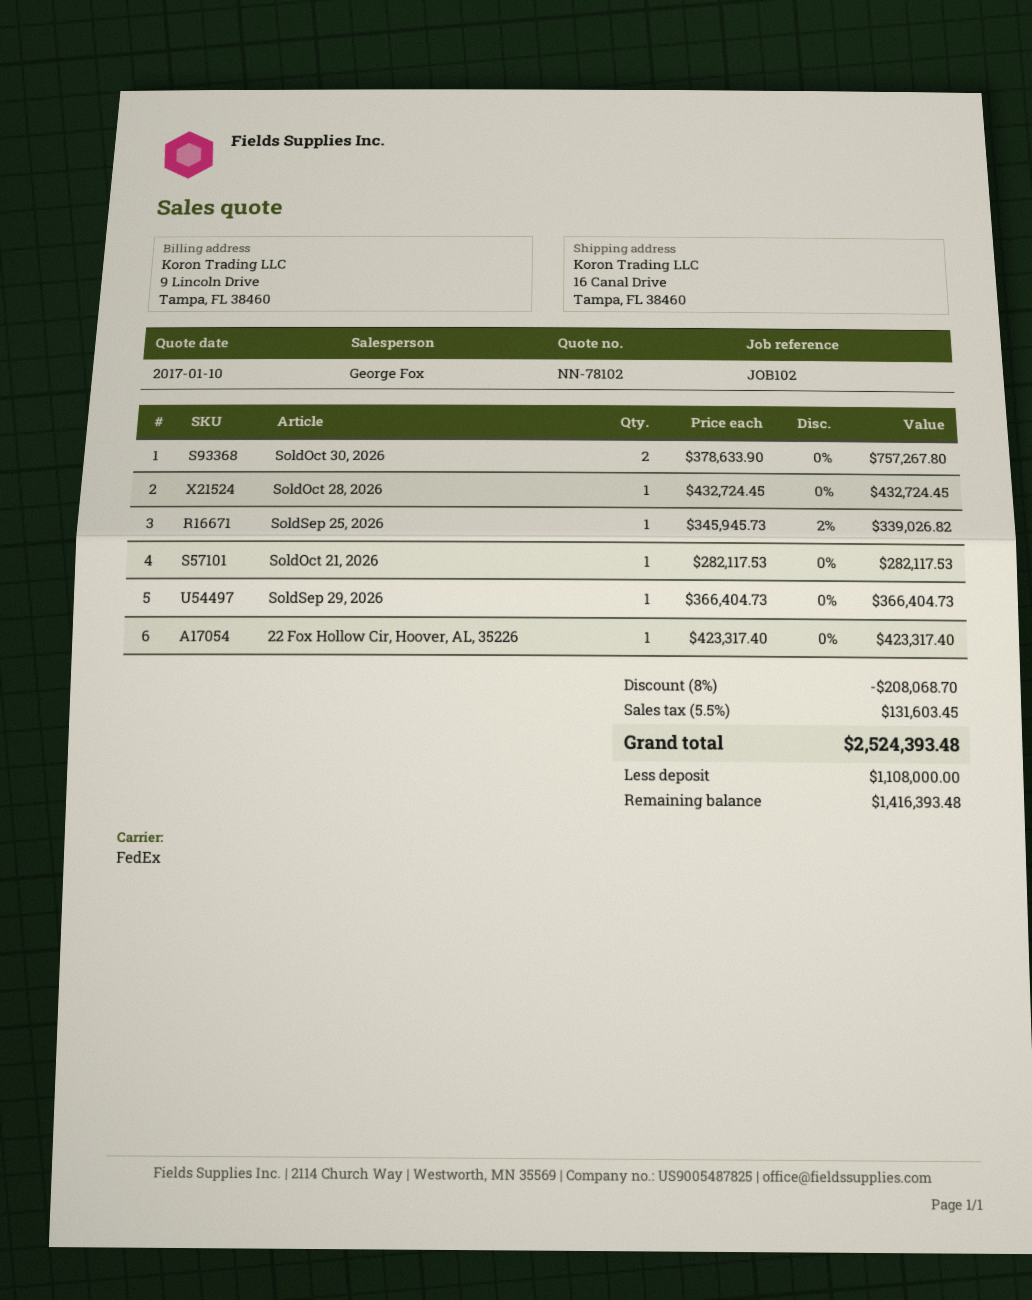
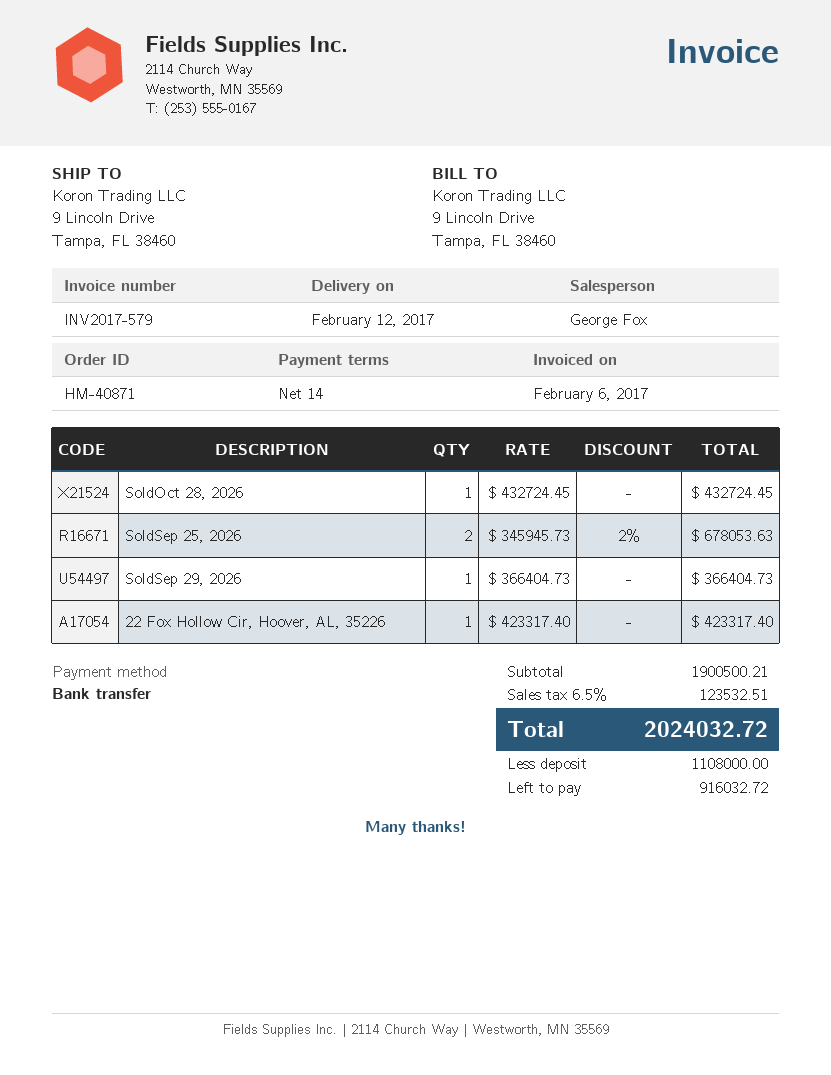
ship to: 16 Canal Drive, Tampa, FL 38460 -> 9 Lincoln Drive, Tampa, FL 38460
SoldOct 30, 2026: 2 x 378633.90 = 757267.80 -> none
SoldSep 25, 2026: 1 x 345945.73 - 2% = 339026.82 -> 2 x 345945.73 - 2% = 678053.63
SoldOct 21, 2026: 1 x 282117.53 = 282117.53 -> none
discount: 8% = 208068.70 -> none
tax: 5.5% = 131603.45 -> 6.5% = 123532.51
total: 2524393.48 -> 2024032.72
balance: 1416393.48 -> 916032.72

